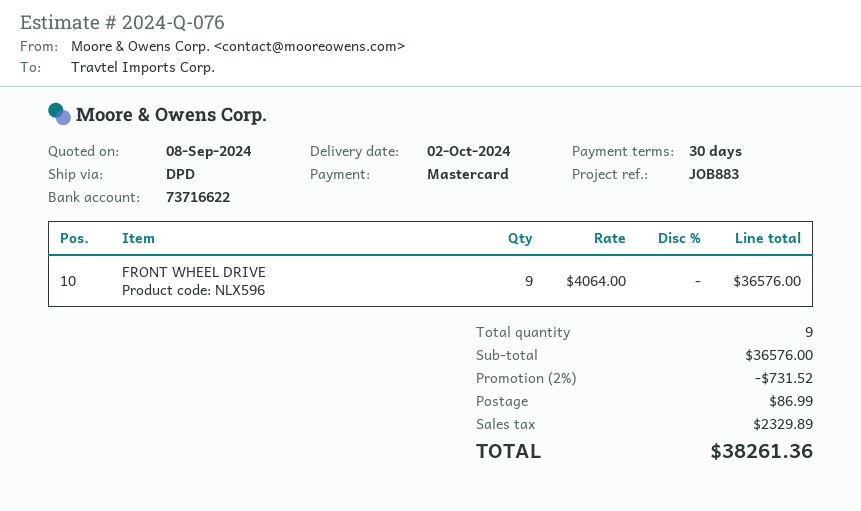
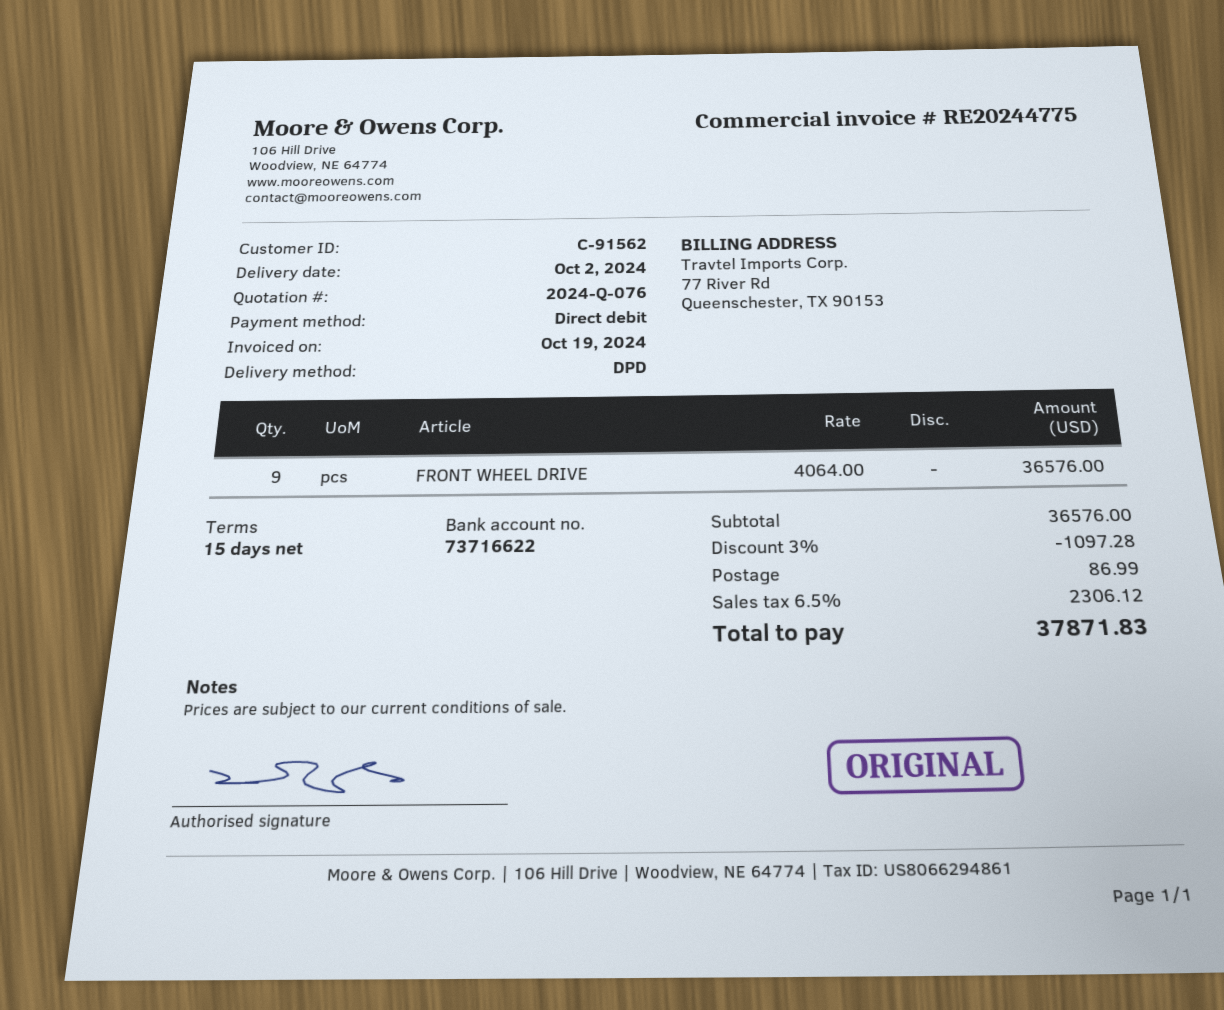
payment terms: 30 days -> 15 days
payment method: Mastercard -> direct debit
discount: 2% = 731.52 -> 3% = 1097.28
tax: 2329.89 -> 2306.12
total: 38261.36 -> 37871.83

